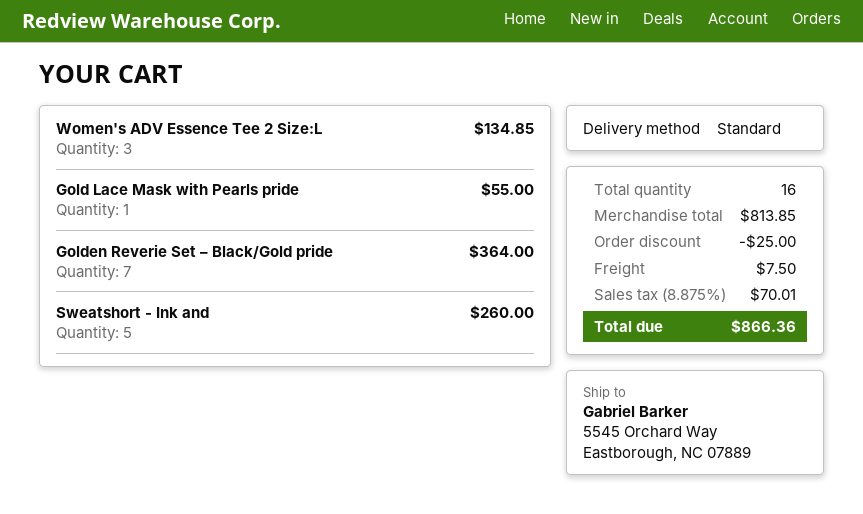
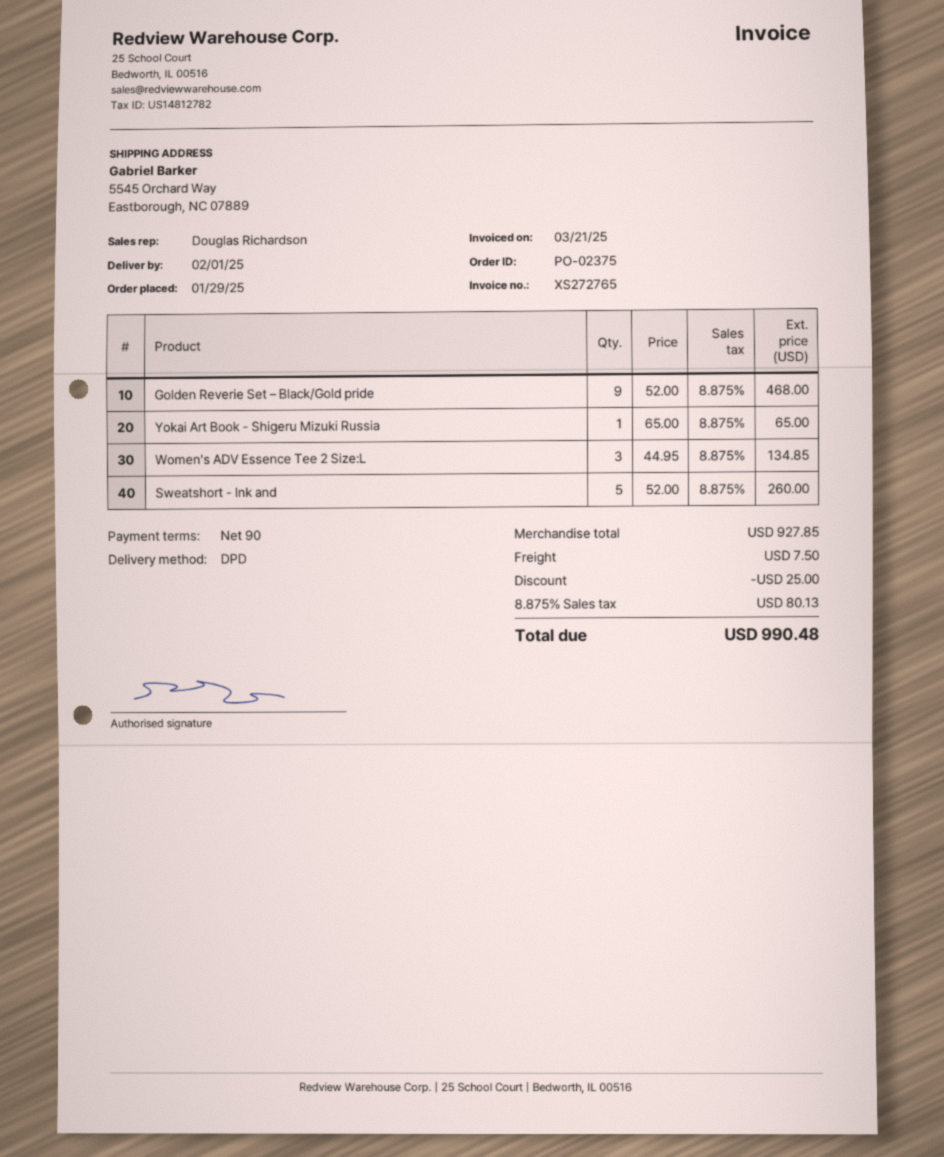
shipping method: standard -> DPD
Gold Lace Mask with Pearls pride: 1 for 55.00 -> none
Golden Reverie Set – Black/Gold pride: 7 for 364.00 -> 9 for 468.00
Yokai Art Book - Shigeru Mizuki Russia: none -> 1 for 65.00
subtotal: 813.85 -> 927.85
tax: 8.875% = 70.01 -> 8.875% = 80.13
total: 866.36 -> 990.48

